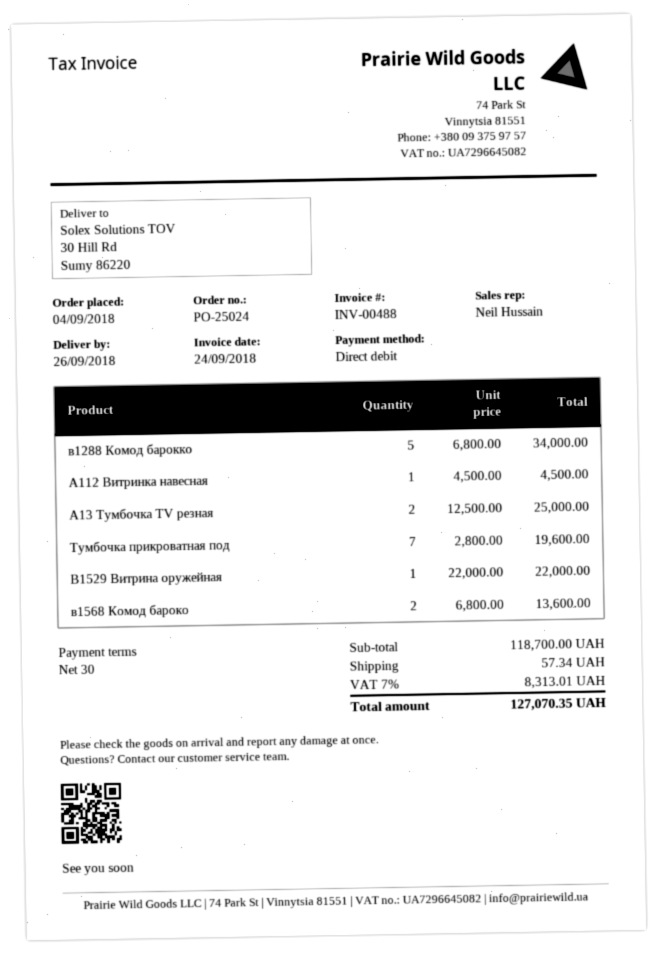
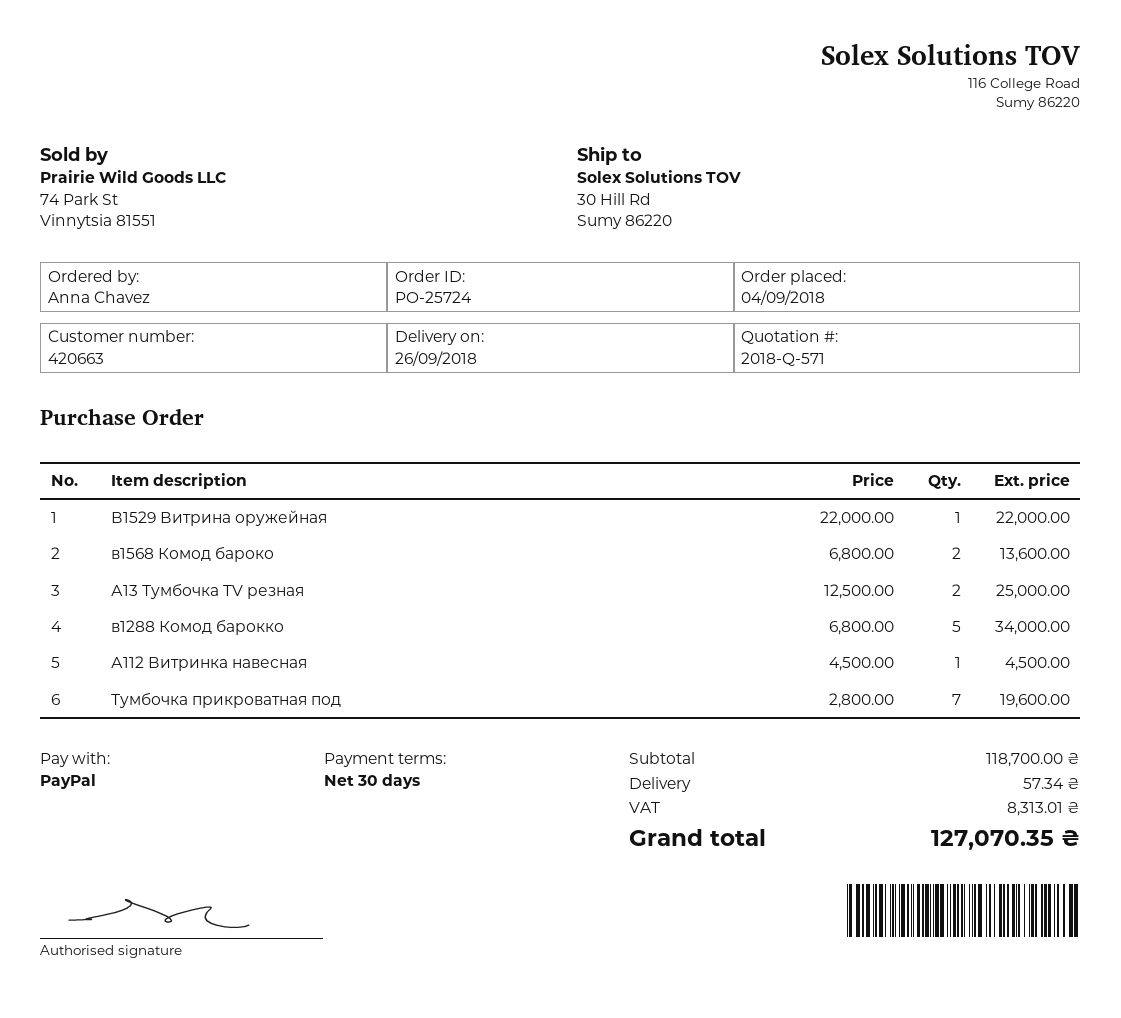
order number: PO-25024 -> PO-25724
payment method: direct debit -> PayPal

